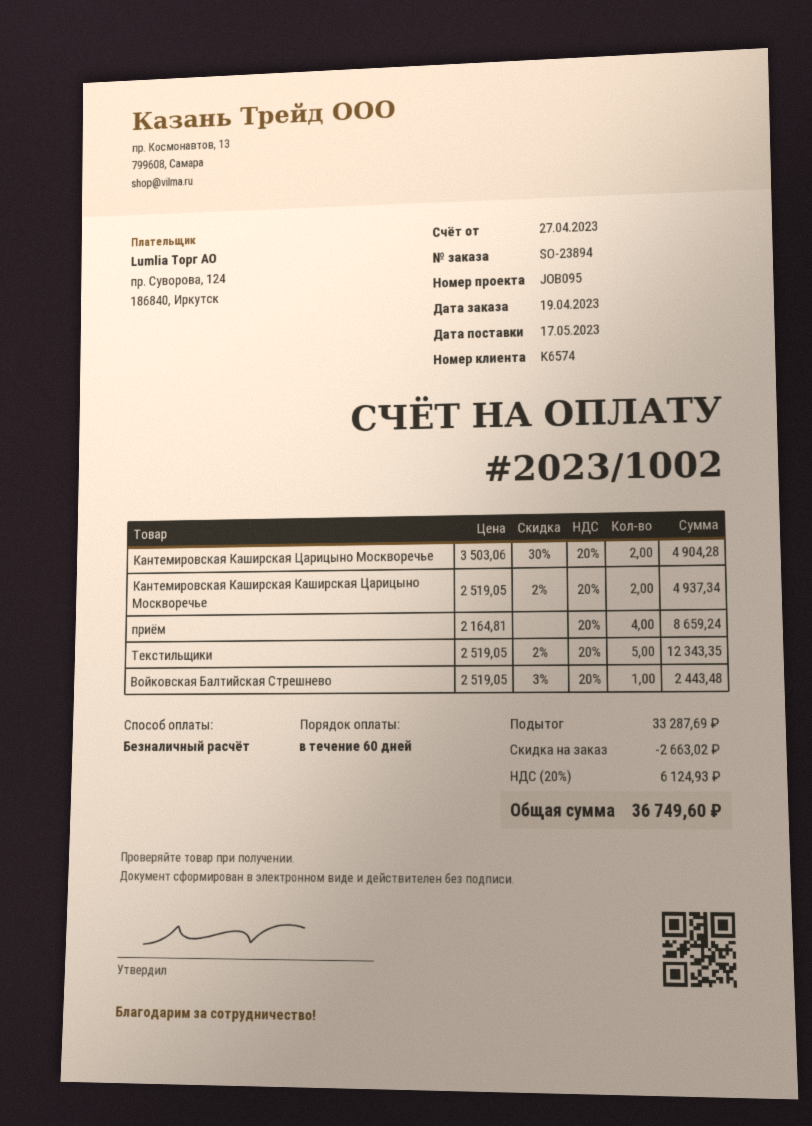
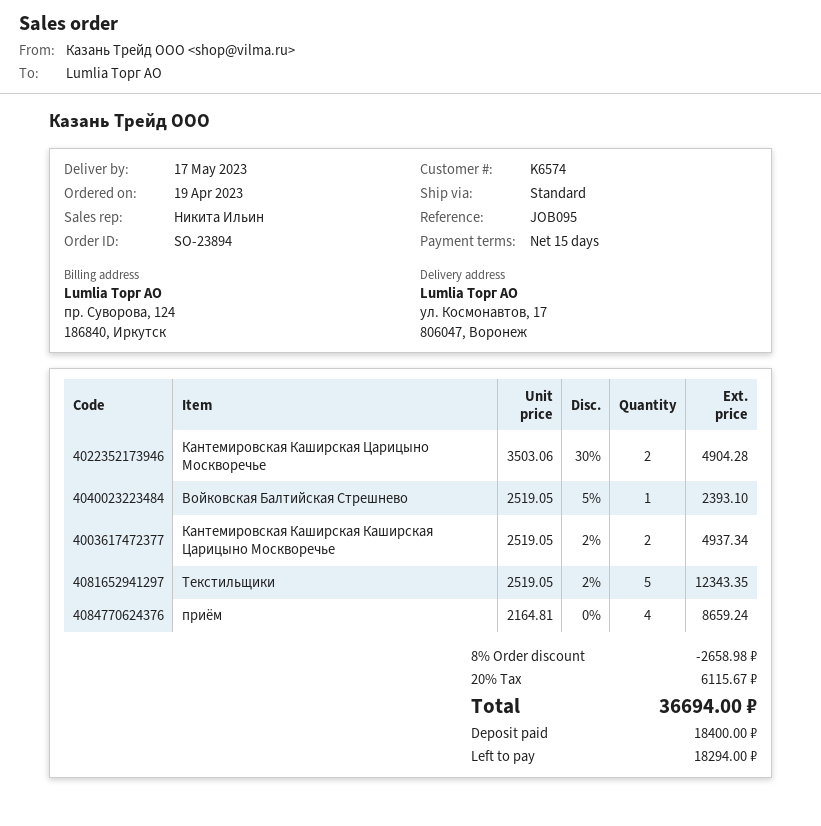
payment terms: 60 days -> 15 days
Войковская Балтийская Стрешнево: 1 x 2519.05 - 3% = 2443.48 -> 1 x 2519.05 - 5% = 2393.10
discount: 2663.02 -> 2658.98
tax: 20% = 6124.93 -> 20% = 6115.67
total: 36749.60 -> 36694.00

